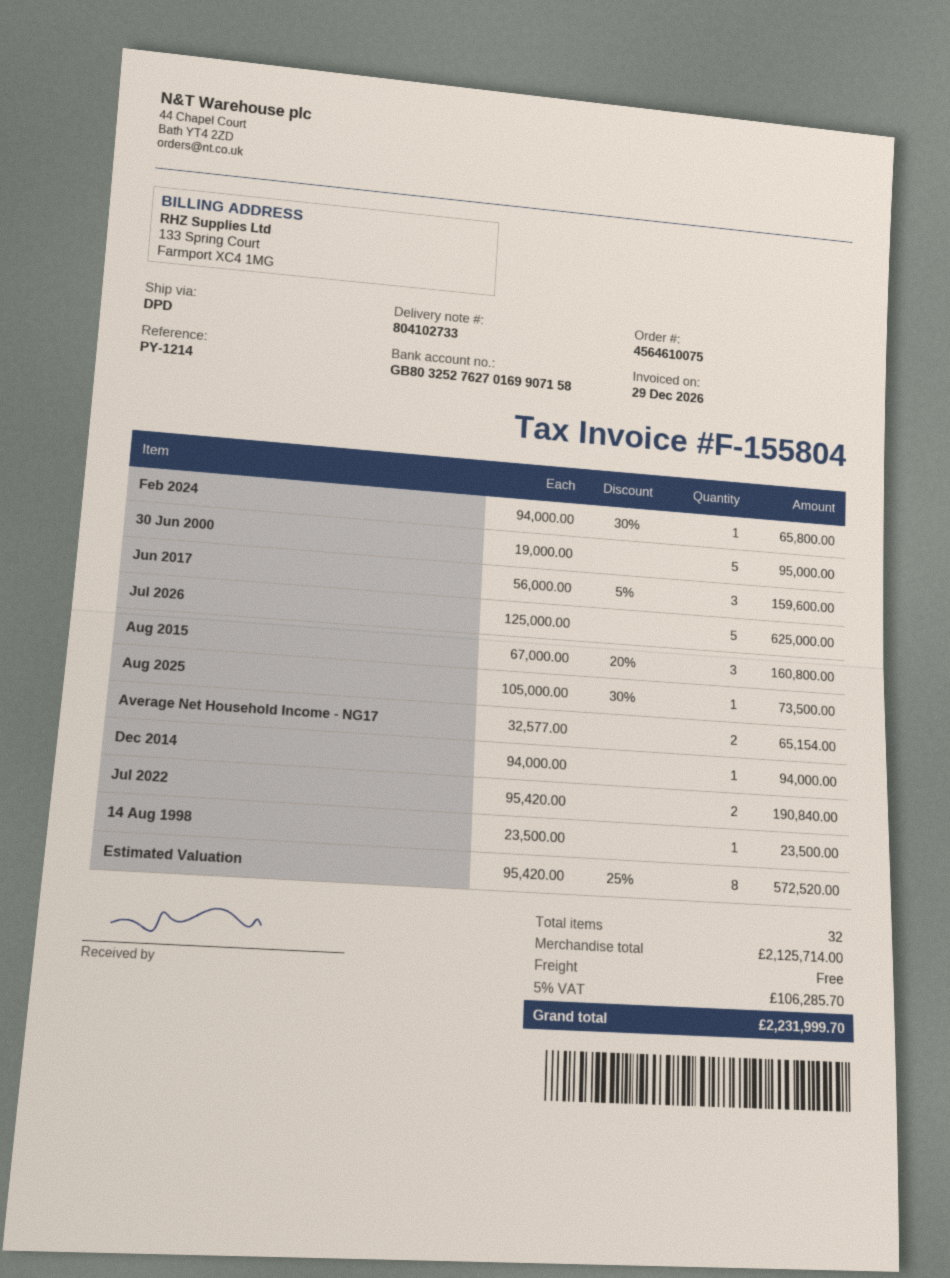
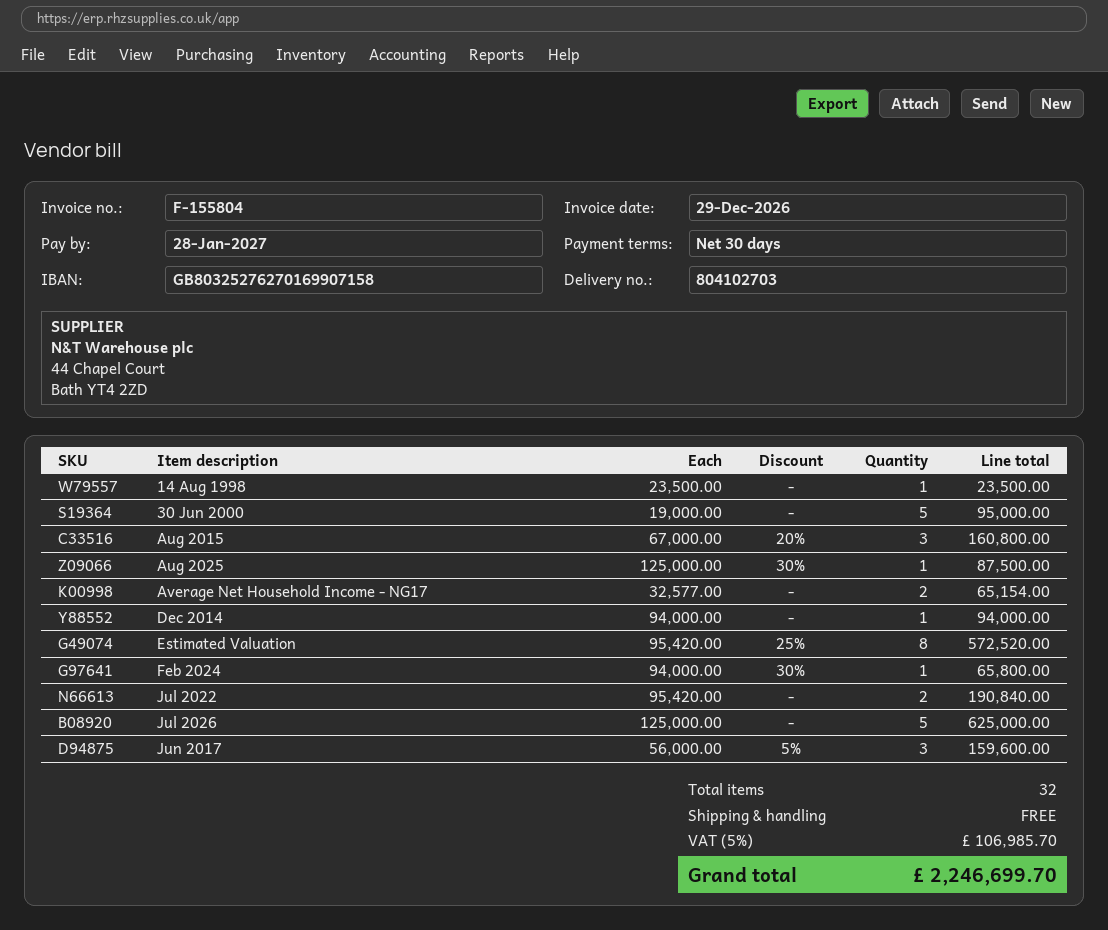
delivery note number: 804102733 -> 804102703
Aug 2025: 1 x 105000.00 - 30% = 73500.00 -> 1 x 125000.00 - 30% = 87500.00
tax: 5% = 106285.70 -> 5% = 106985.70
total: 2231999.70 -> 2246699.70

